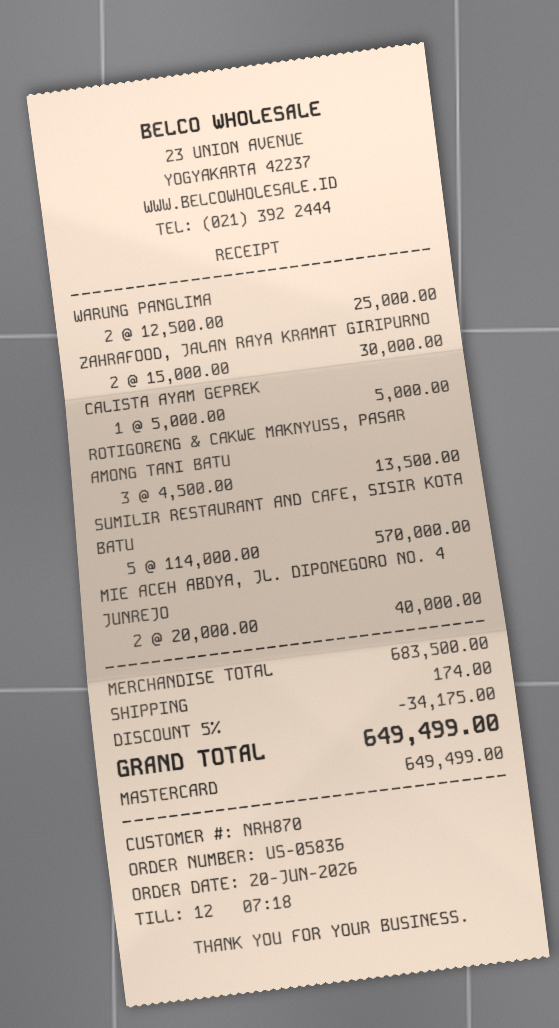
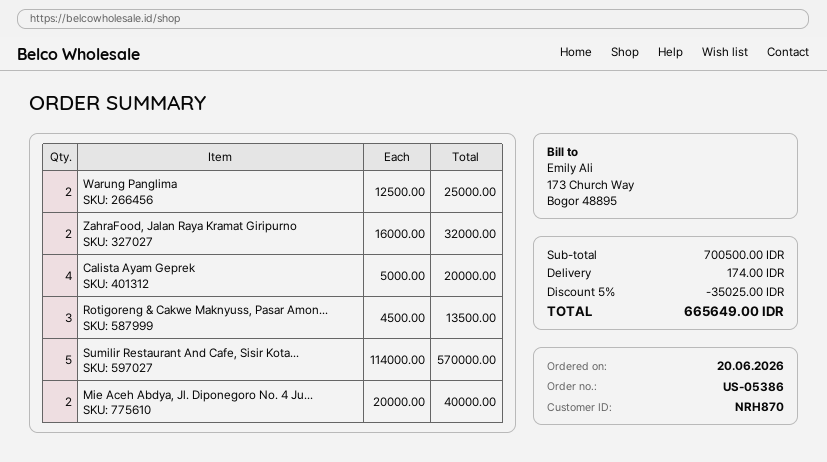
order number: US-05836 -> US-05386
ZAHRAFOOD, JALAN RAYA KRAMAT GIRIPURNO: 2 x 15000.00 = 30000.00 -> 2 x 16000.00 = 32000.00
CALISTA AYAM GEPREK: 1 x 5000.00 = 5000.00 -> 4 x 5000.00 = 20000.00
subtotal: 683500.00 -> 700500.00
discount: 5% = 34175.00 -> 5% = 35025.00
total: 649499.00 -> 665649.00

